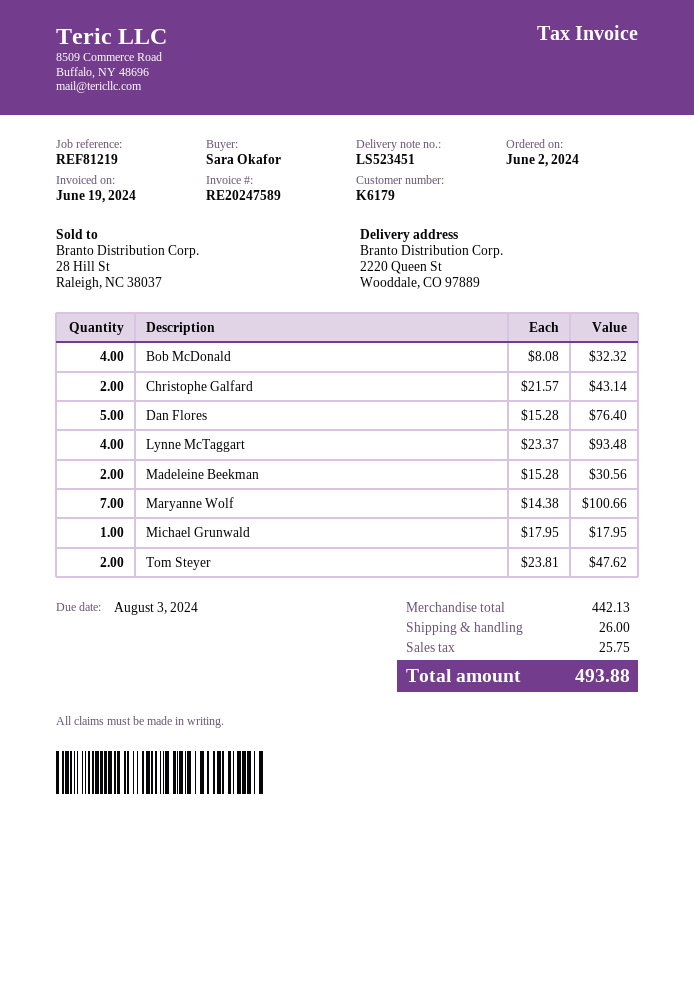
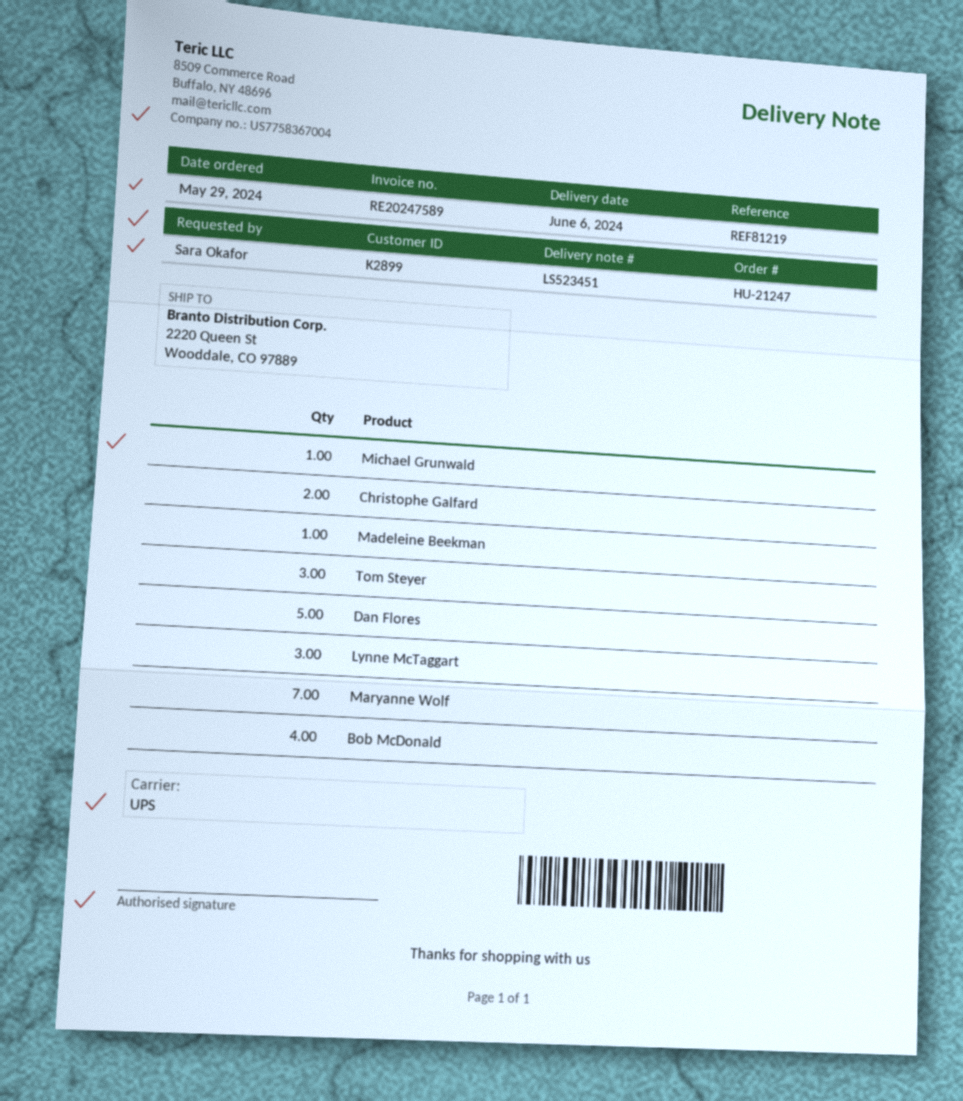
order date: 2024-06-02 -> 2024-05-29
customer number: K6179 -> K2899
Lynne McTaggart: 4 -> 3
Madeleine Beekman: 2 -> 1
Tom Steyer: 2 -> 3

